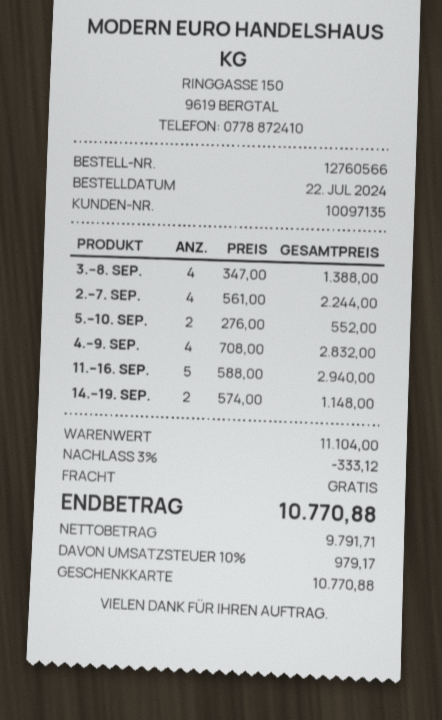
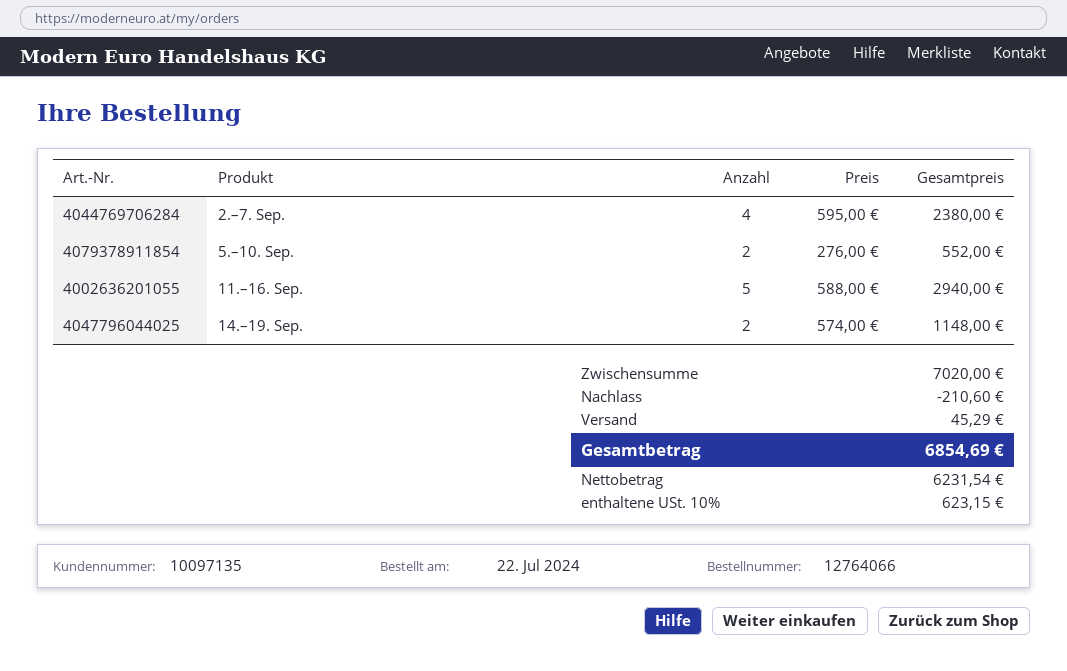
order number: 12760566 -> 12764066
3.–8. SEP.: 4 x 347.00 = 1388.00 -> none
2.–7. SEP.: 4 x 561.00 = 2244.00 -> 4 x 595.00 = 2380.00
4.–9. SEP.: 4 x 708.00 = 2832.00 -> none
subtotal: 11104.00 -> 7020.00
discount: 333.12 -> 210.60
shipping: 0.00 -> 45.29
net: 9791.71 -> 6231.54
tax: 10% = 979.17 -> 10% = 623.15
total: 10770.88 -> 6854.69

